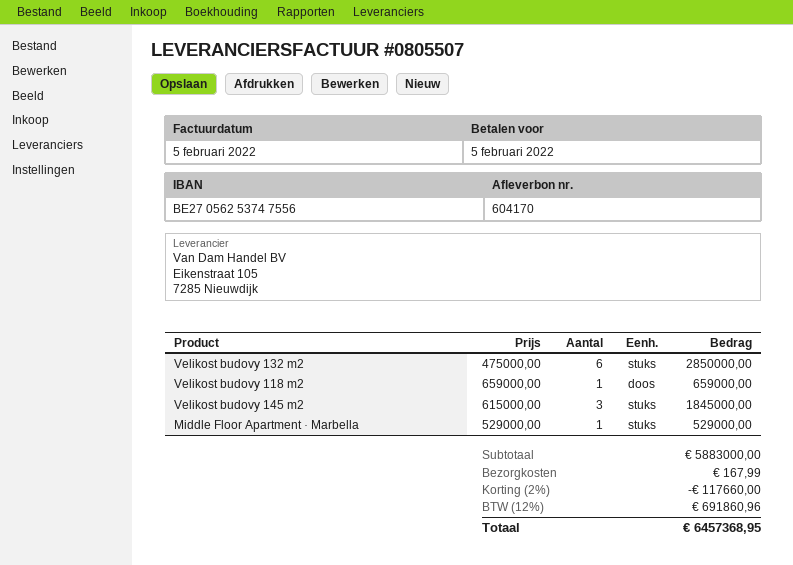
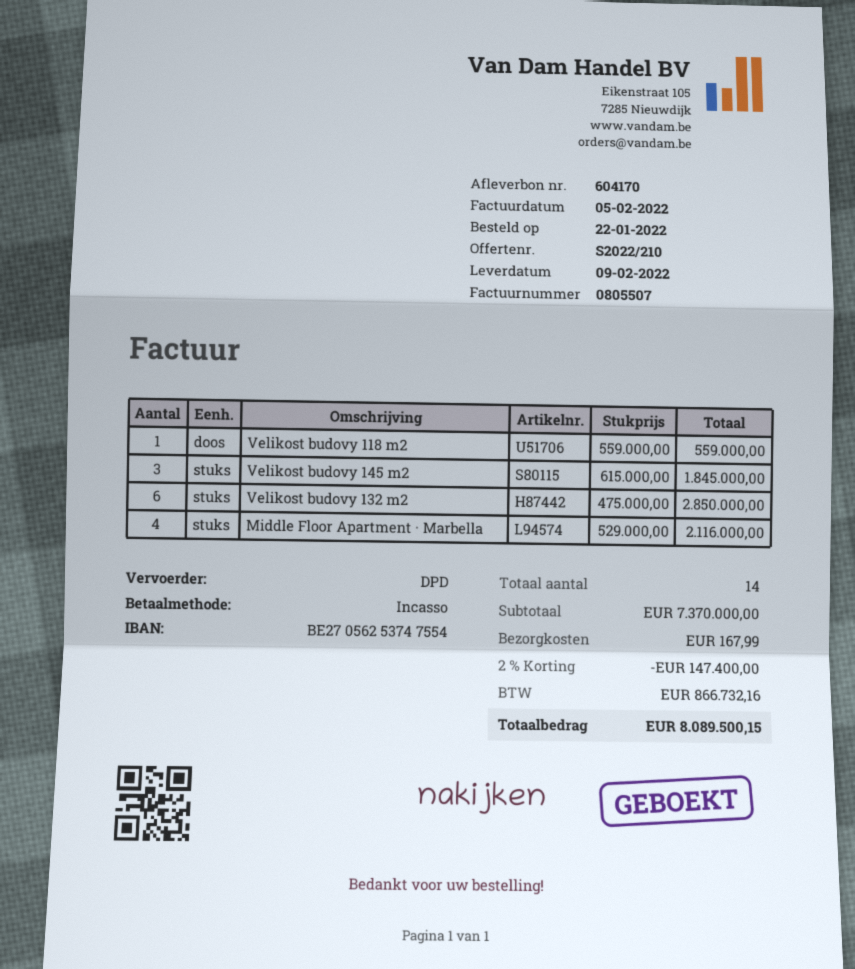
bank account: BE27056253747556 -> BE27056253747554
Velikost budovy 118 m2: 1 x 659000.00 = 659000.00 -> 1 x 559000.00 = 559000.00
Middle Floor Apartment · Marbella: 1 x 529000.00 = 529000.00 -> 4 x 529000.00 = 2116000.00
subtotal: 5883000.00 -> 7370000.00
discount: 2% = 117660.00 -> 2% = 147400.00
tax: 691860.96 -> 866732.16
total: 6457368.95 -> 8089500.15

